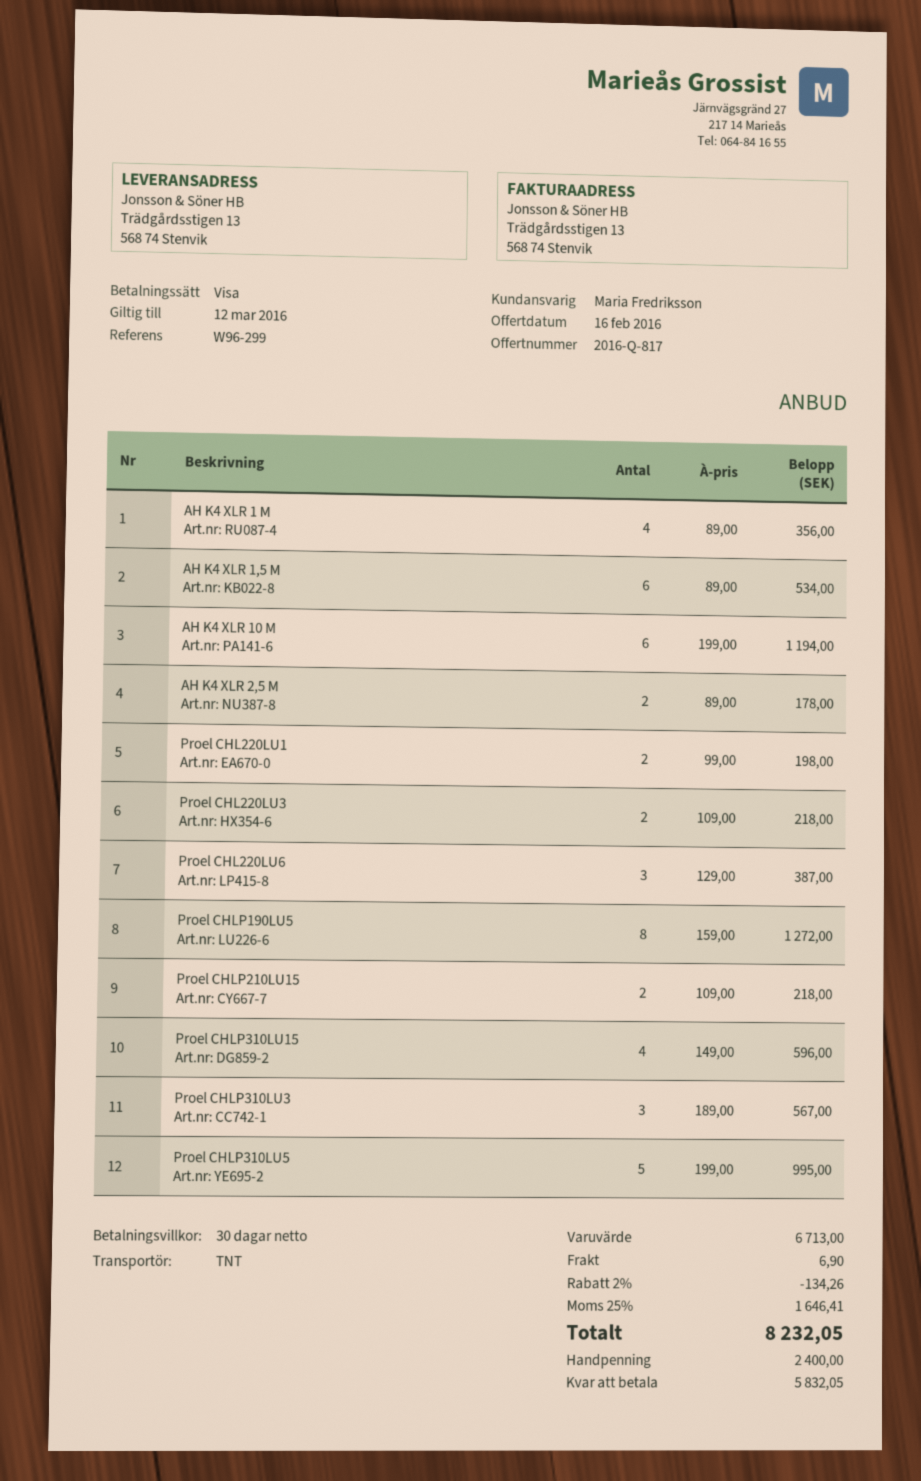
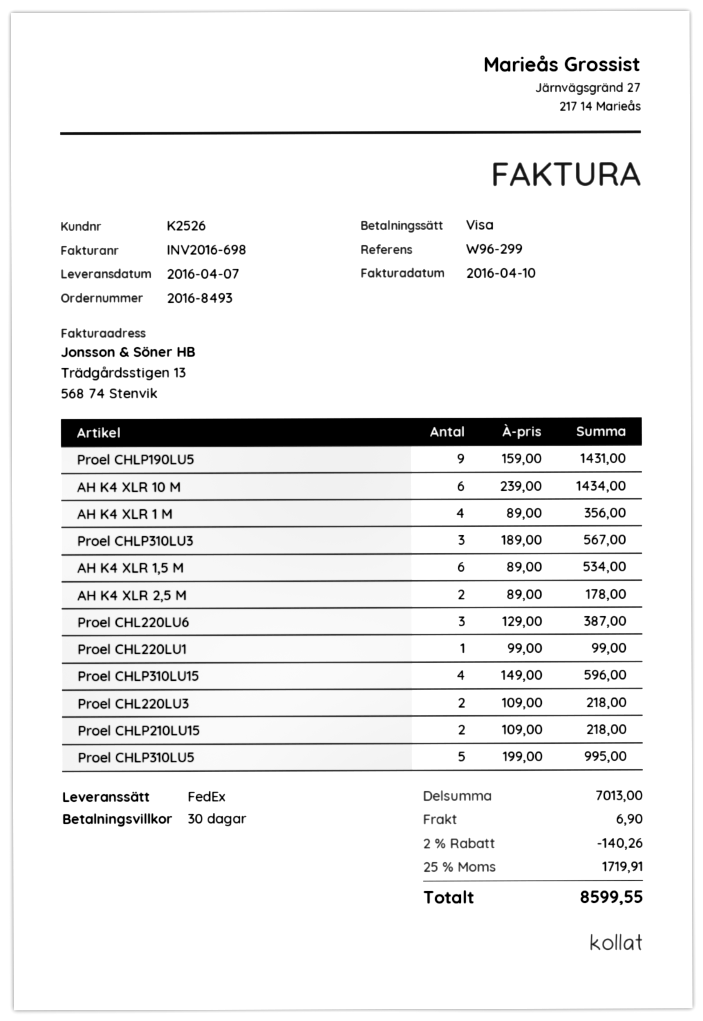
shipping method: TNT -> FedEx
AH K4 XLR 10 M: 6 x 199.00 = 1194.00 -> 6 x 239.00 = 1434.00
Proel CHL220LU1: 2 x 99.00 = 198.00 -> 1 x 99.00 = 99.00
Proel CHLP190LU5: 8 x 159.00 = 1272.00 -> 9 x 159.00 = 1431.00
subtotal: 6713.00 -> 7013.00
discount: 2% = 134.26 -> 2% = 140.26
tax: 25% = 1646.41 -> 25% = 1719.91
total: 8232.05 -> 8599.55

